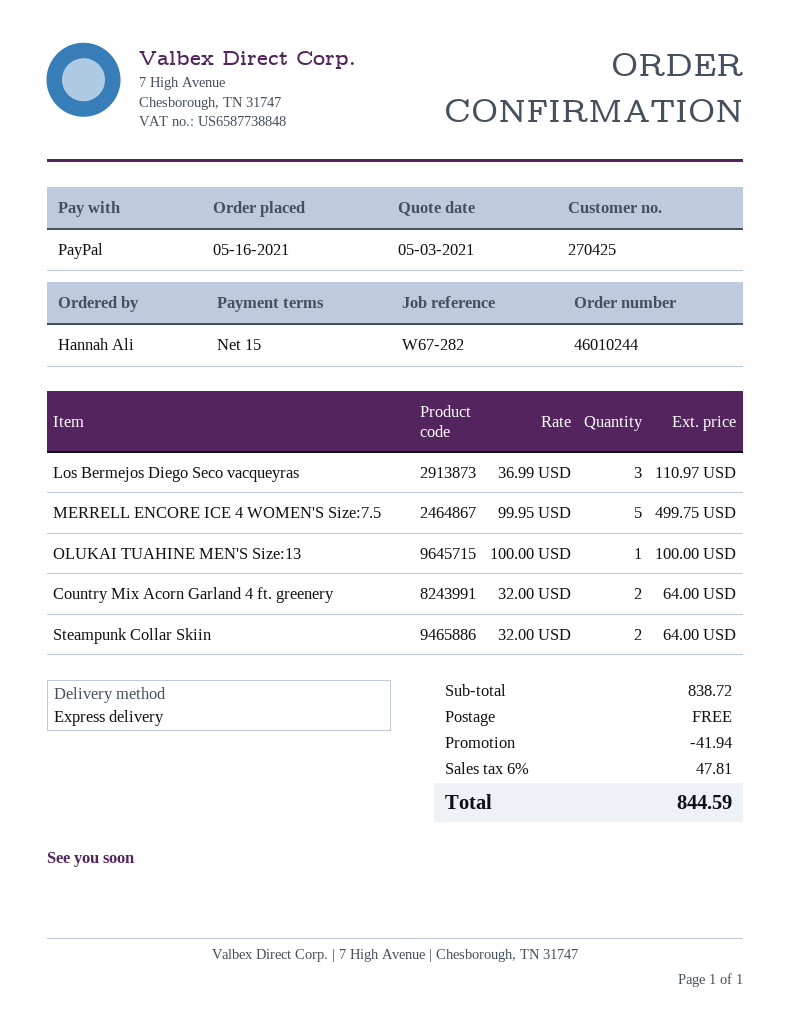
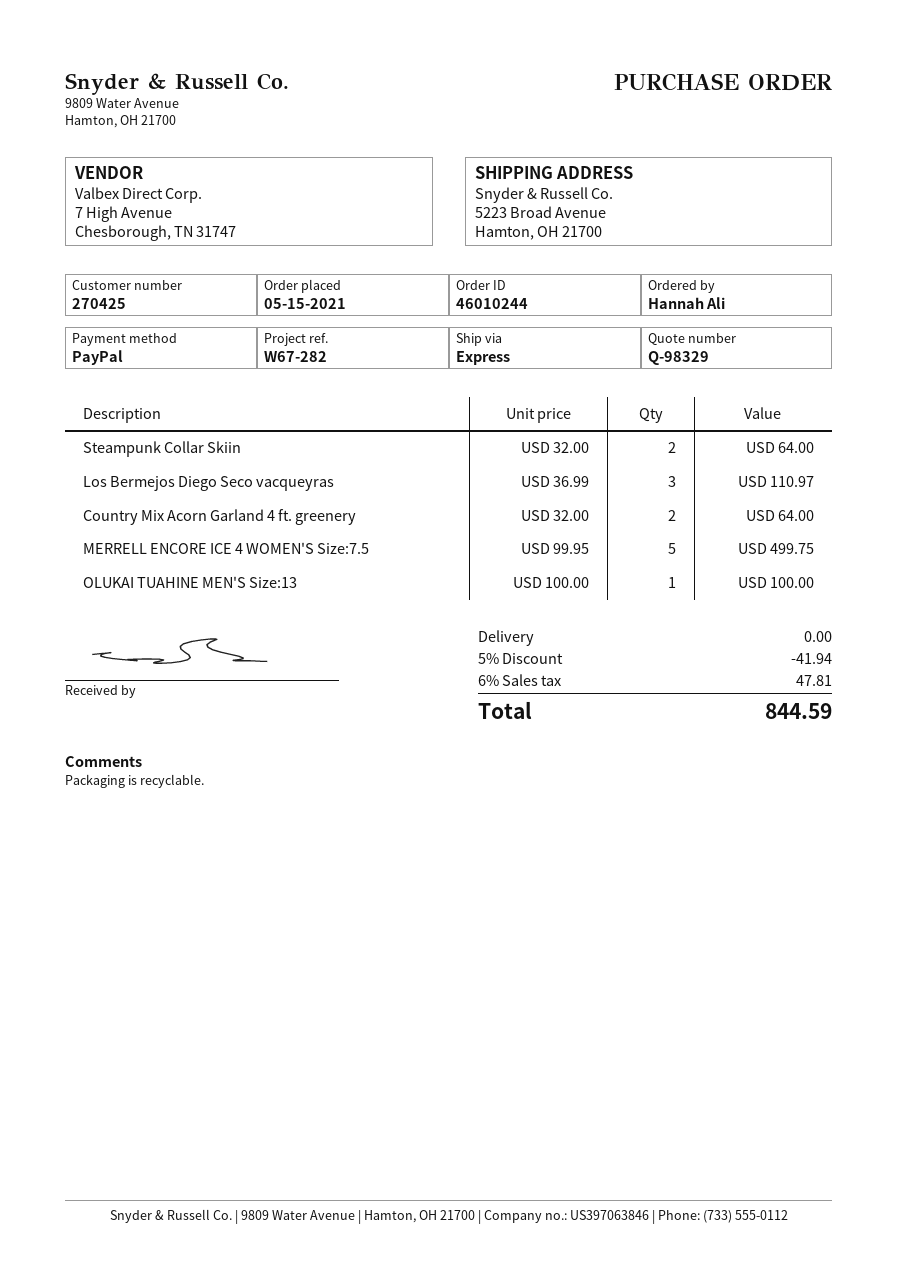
order date: 2021-05-16 -> 2021-05-15

